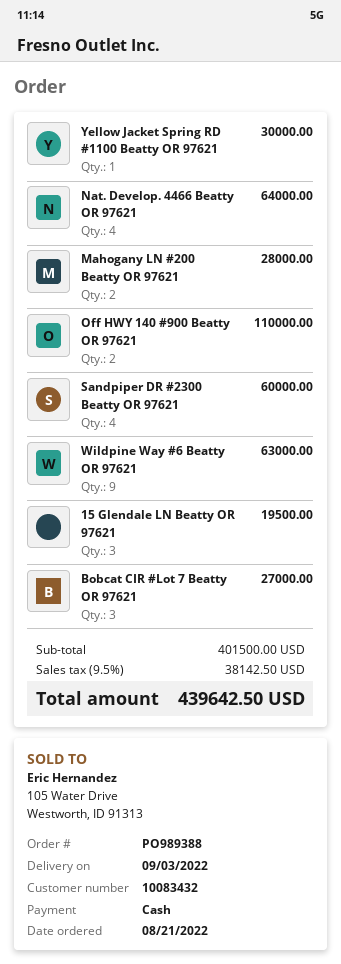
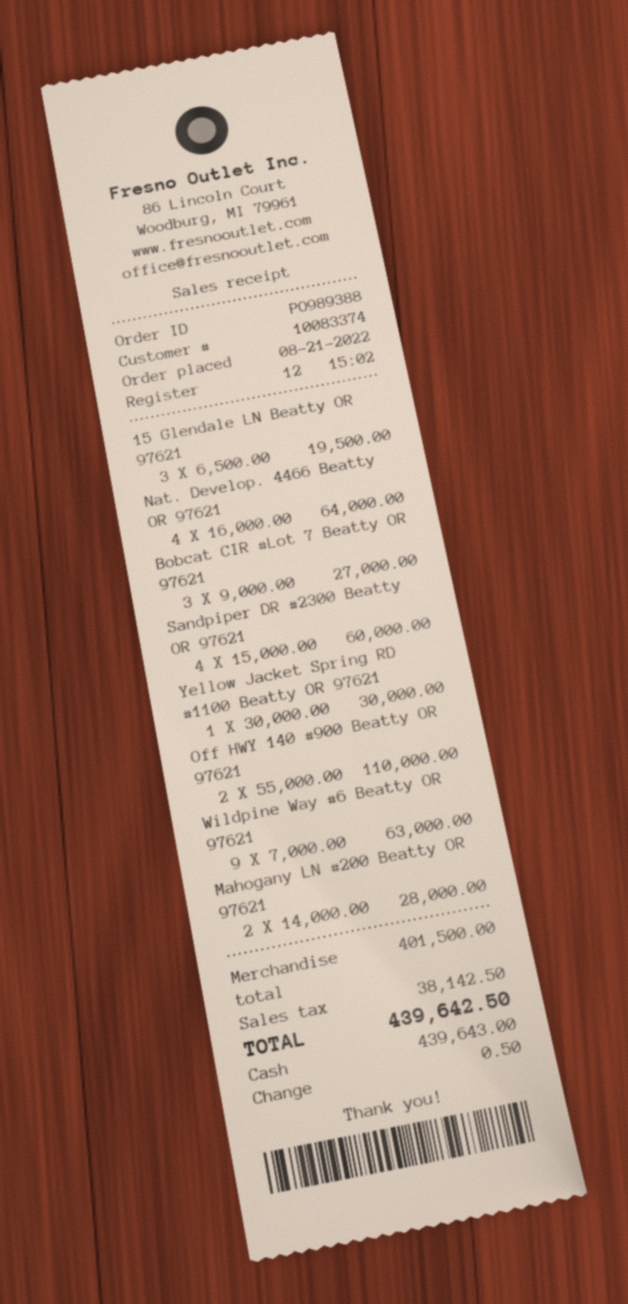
customer number: 10083432 -> 10083374

